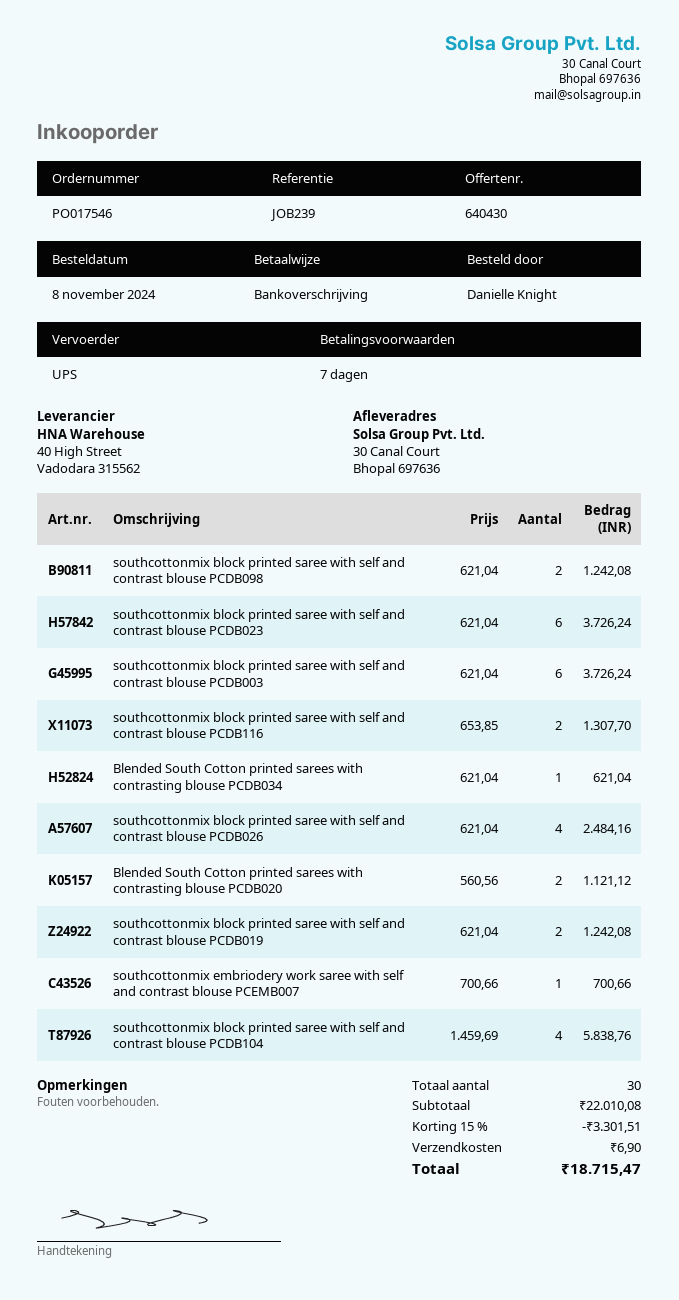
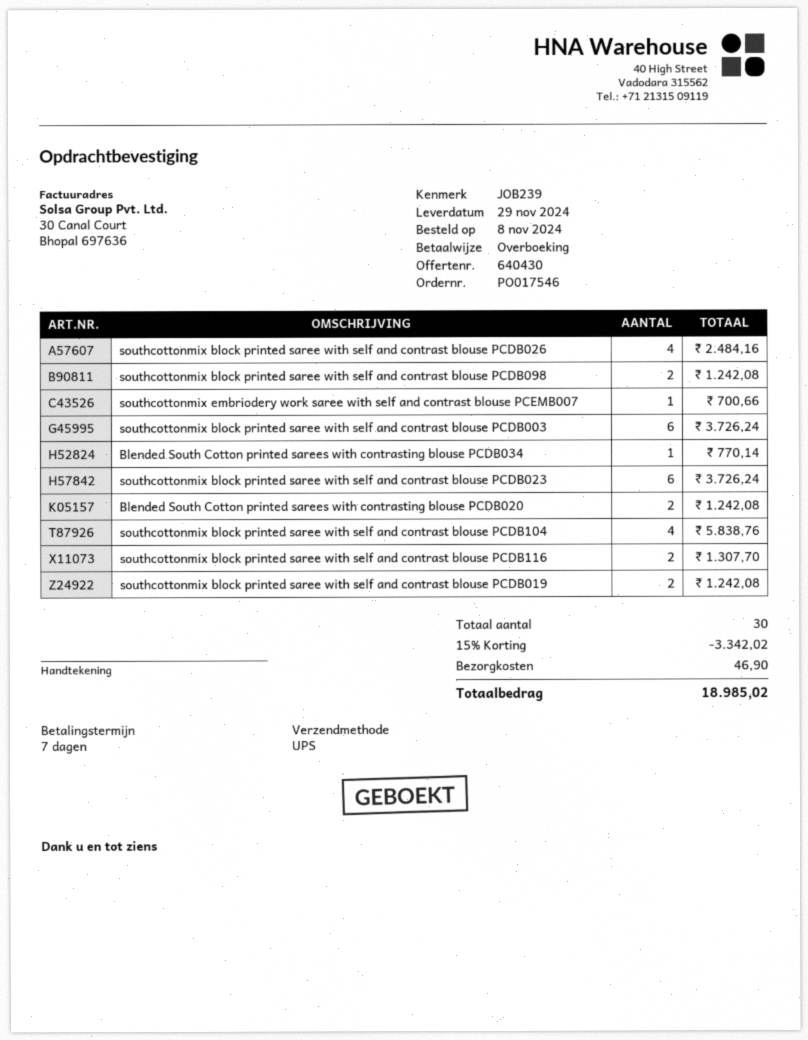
Blended South Cotton printed sarees with contrasting blouse PCDB034: 1 for 621.04 -> 1 for 770.14
Blended South Cotton printed sarees with contrasting blouse PCDB020: 2 for 1121.12 -> 2 for 1242.08
discount: 15% = 3301.51 -> 15% = 3342.02
shipping: 6.90 -> 46.90
total: 18715.47 -> 18985.02

